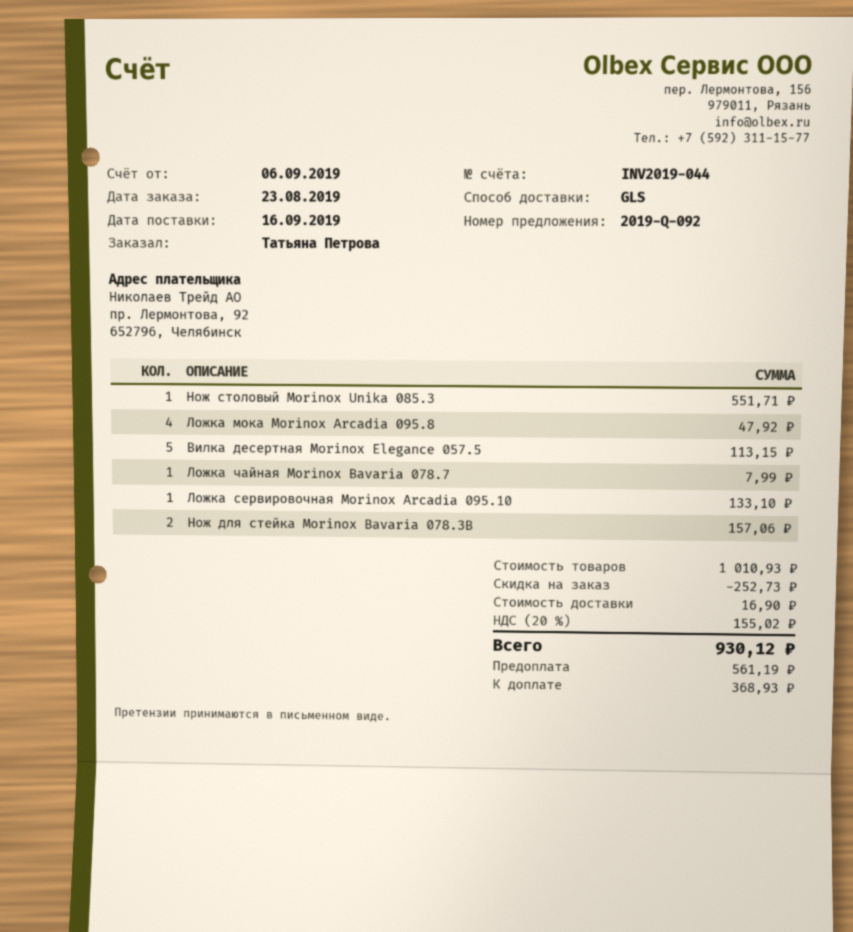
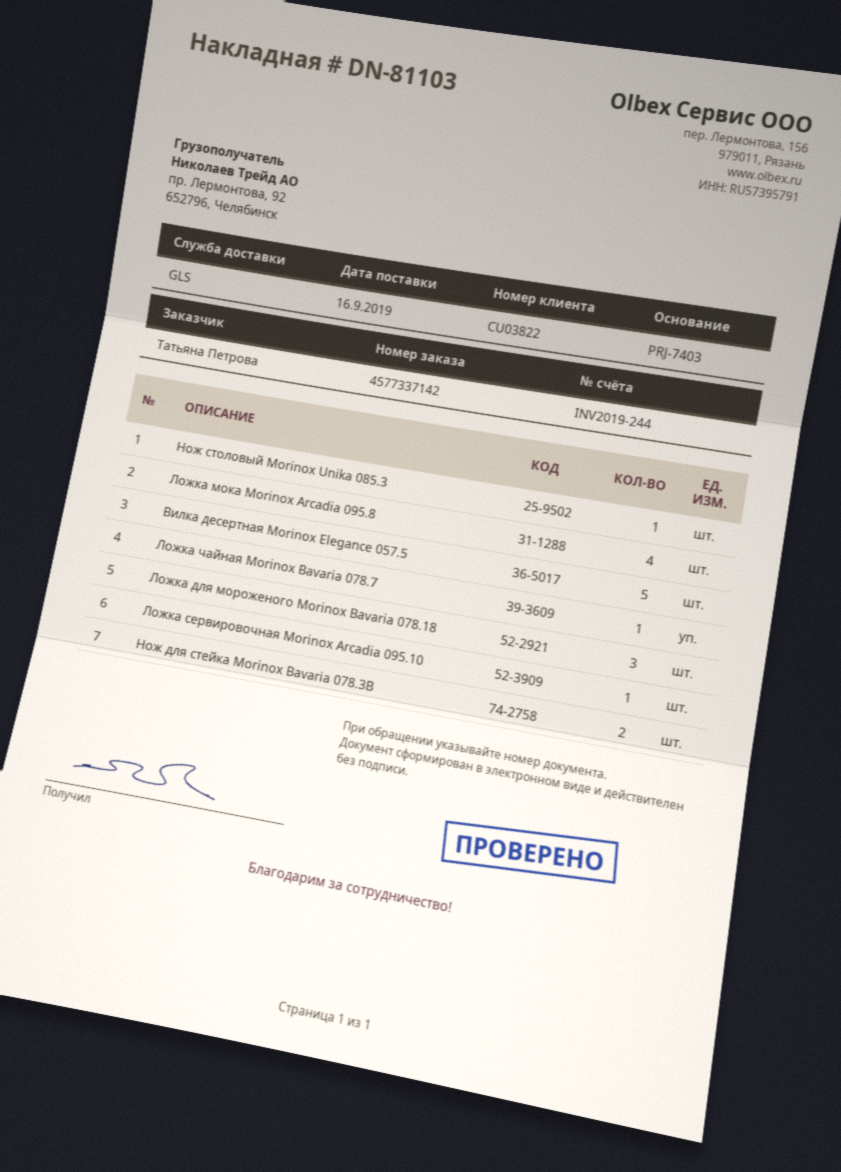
invoice number: INV2019-044 -> INV2019-244
Ложка для мороженого Morinox Bavaria 078.18: none -> 3

